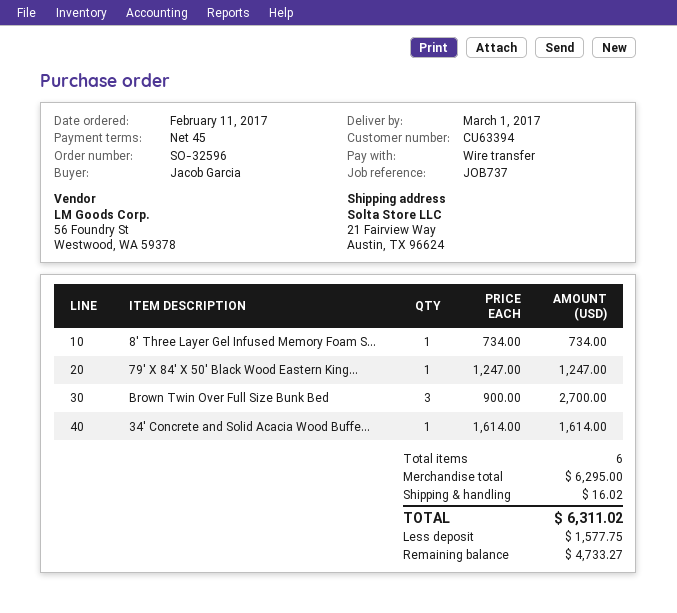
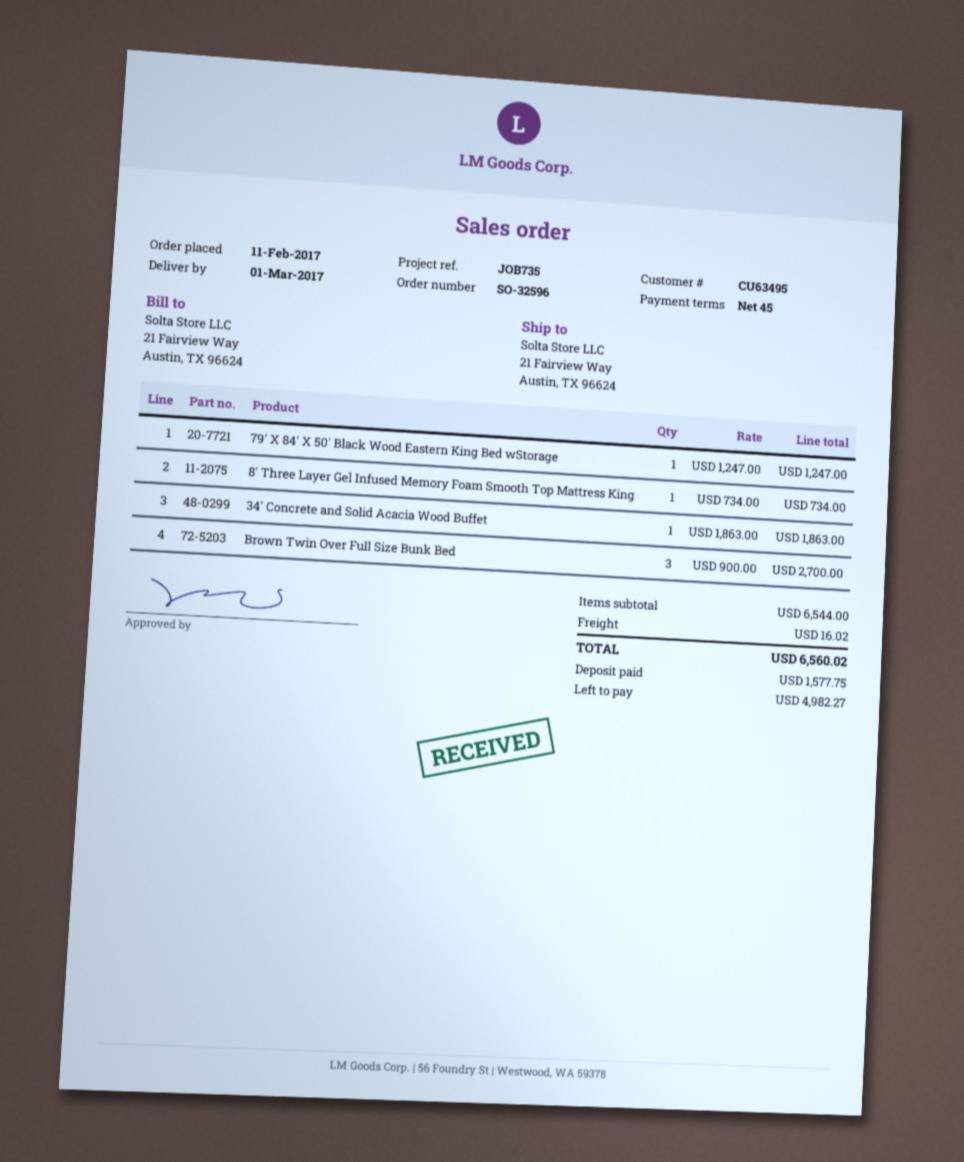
customer number: CU63394 -> CU63495
reference: JOB737 -> JOB735
34' Concrete and Solid Acacia Wood Buffe...: 1 x 1614.00 = 1614.00 -> 1 x 1863.00 = 1863.00
subtotal: 6295.00 -> 6544.00
total: 6311.02 -> 6560.02
balance: 4733.27 -> 4982.27

